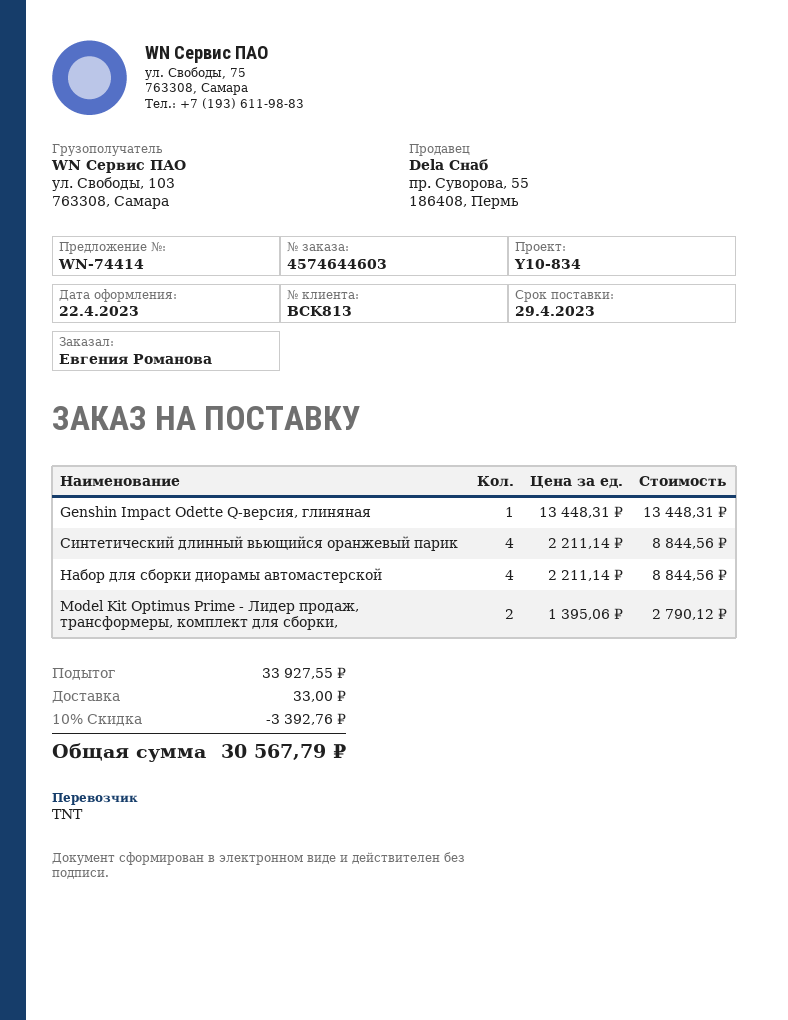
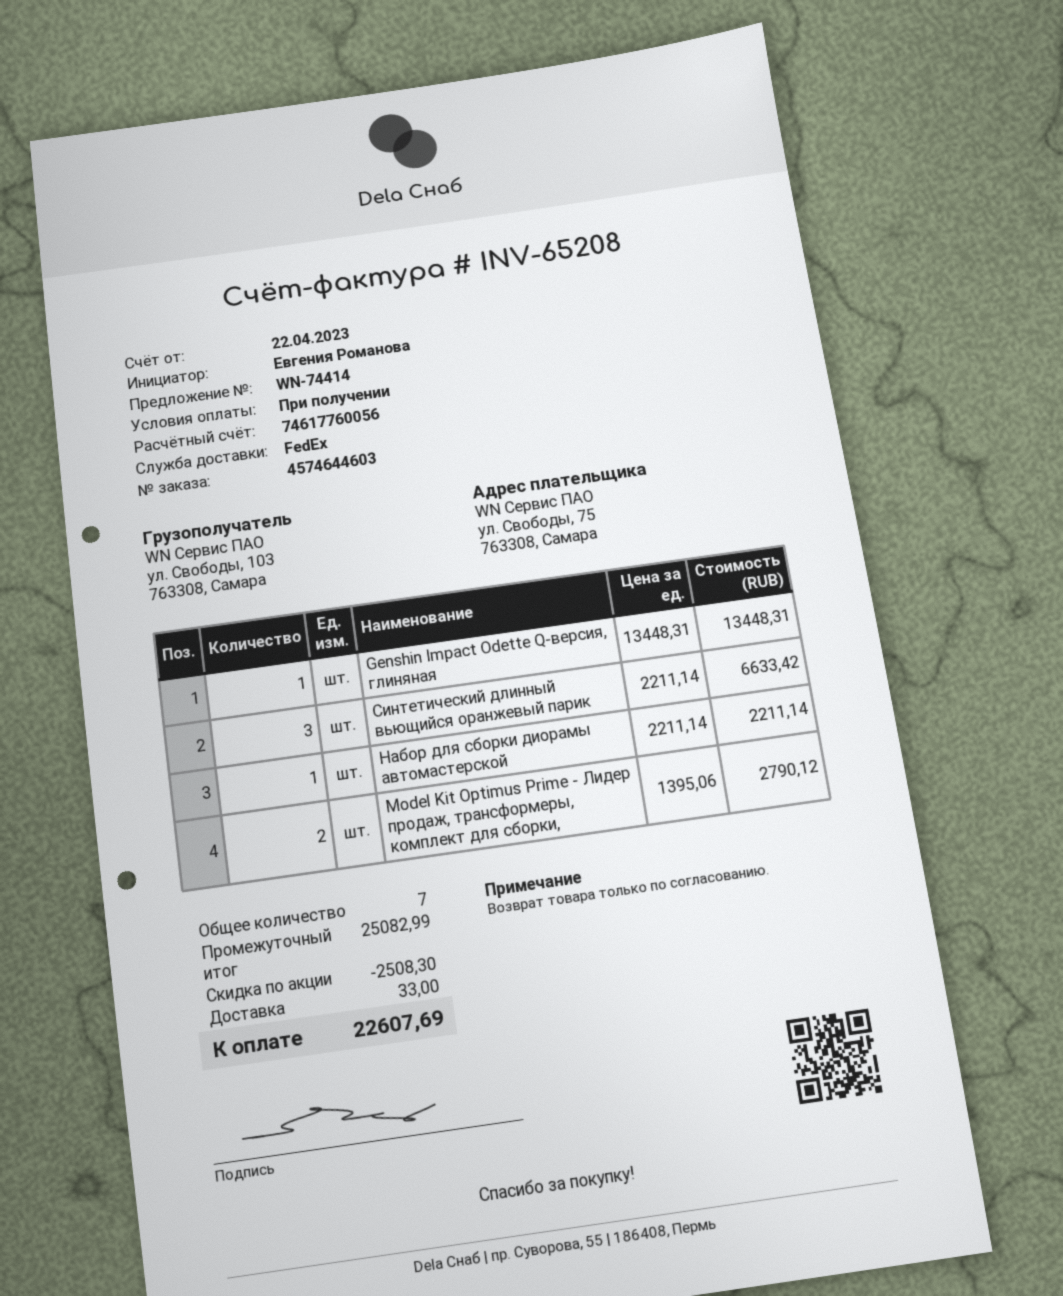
shipping method: TNT -> FedEx
Синтетический длинный вьющийся оранжевый парик: 4 x 2211.14 = 8844.56 -> 3 x 2211.14 = 6633.42
Набор для сборки диорамы автомастерской: 4 x 2211.14 = 8844.56 -> 1 x 2211.14 = 2211.14
subtotal: 33927.55 -> 25082.99
discount: 3392.76 -> 2508.30
total: 30567.79 -> 22607.69

